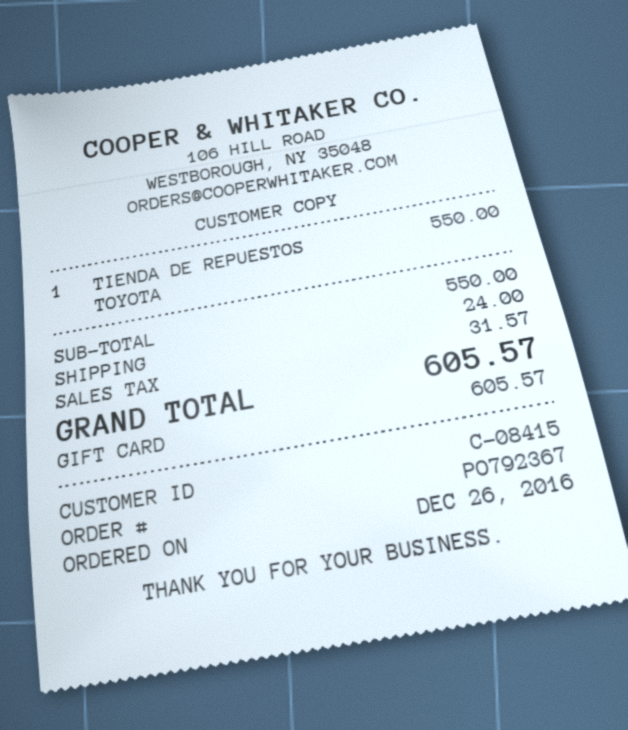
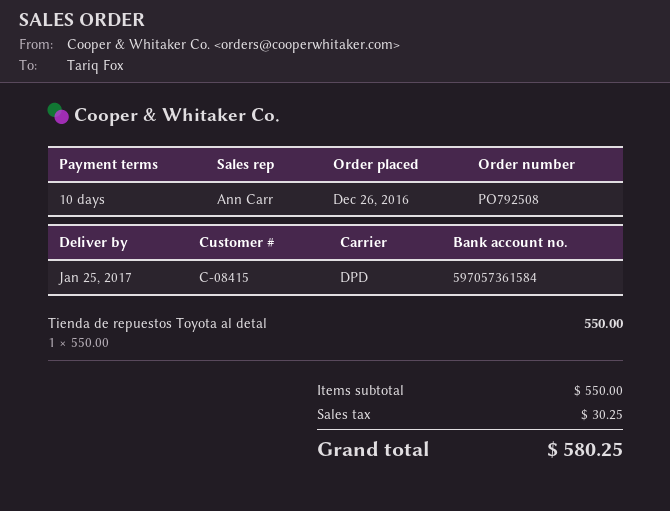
order number: PO792367 -> PO792508
shipping: 24.00 -> none
tax: 31.57 -> 30.25
total: 605.57 -> 580.25

